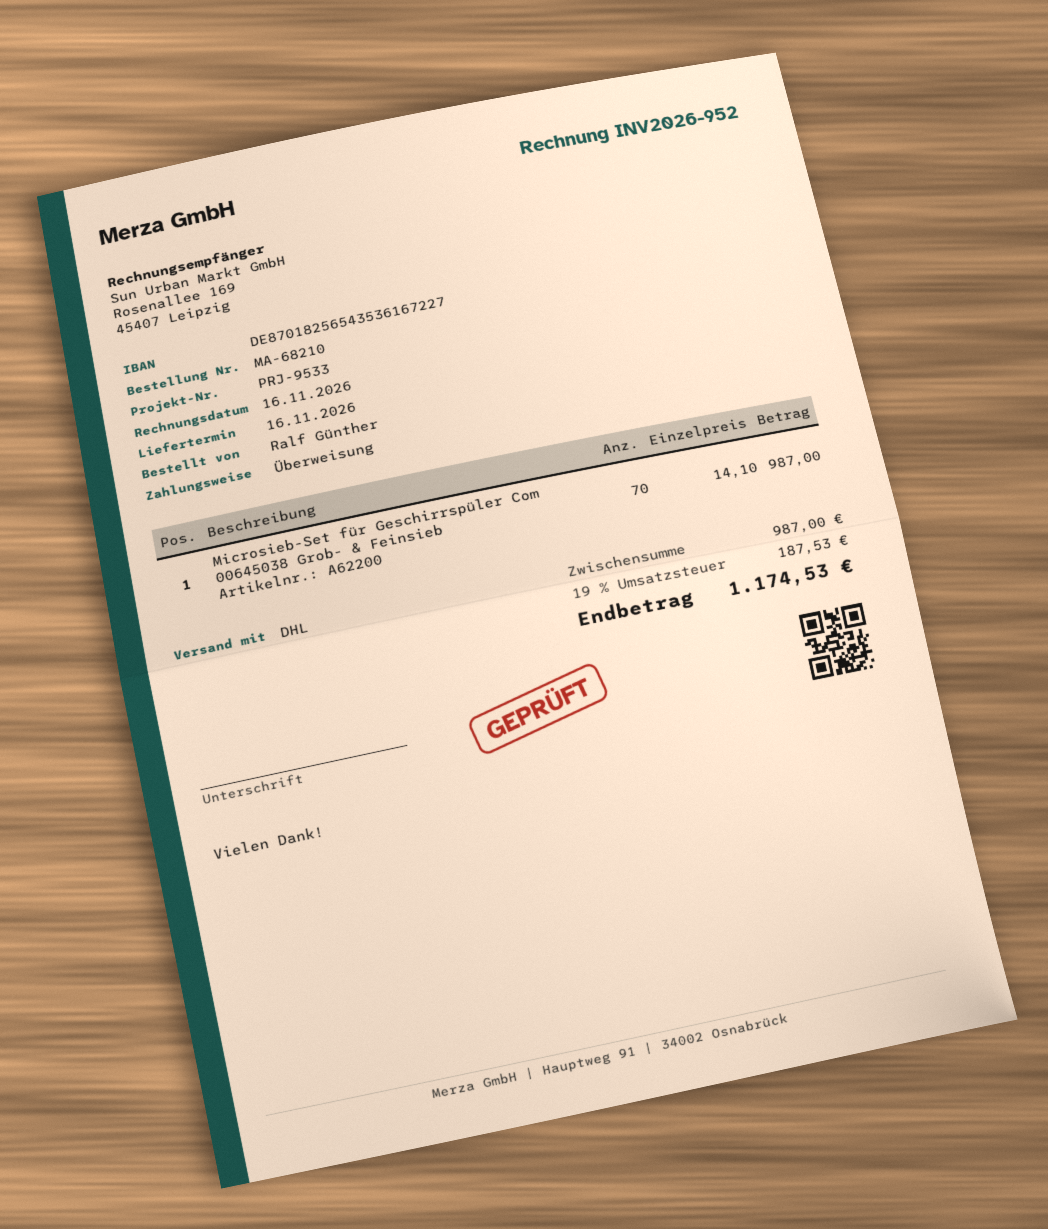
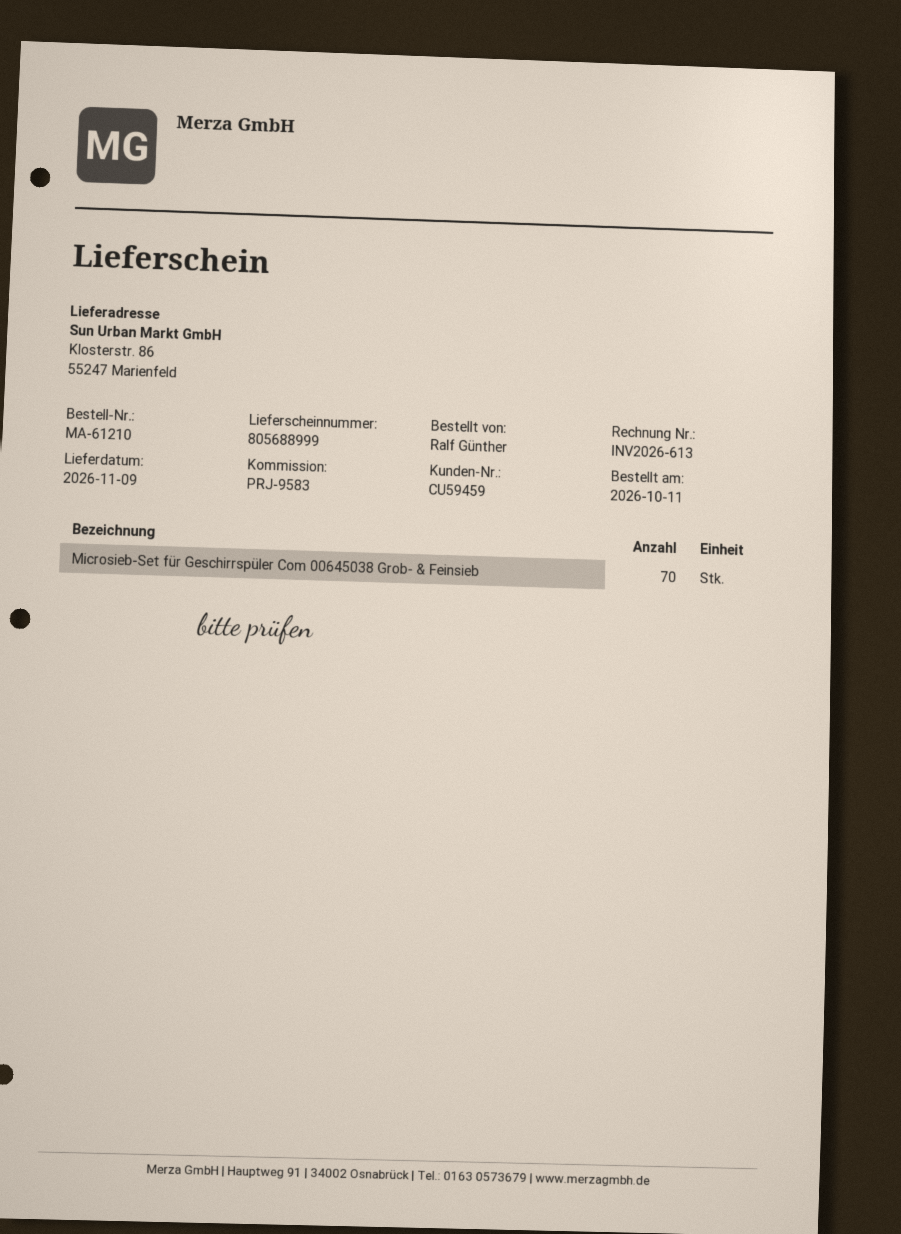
order number: MA-68210 -> MA-61210
delivery date: 2026-11-16 -> 2026-11-09
invoice number: INV2026-952 -> INV2026-613
reference: PRJ-9533 -> PRJ-9583

